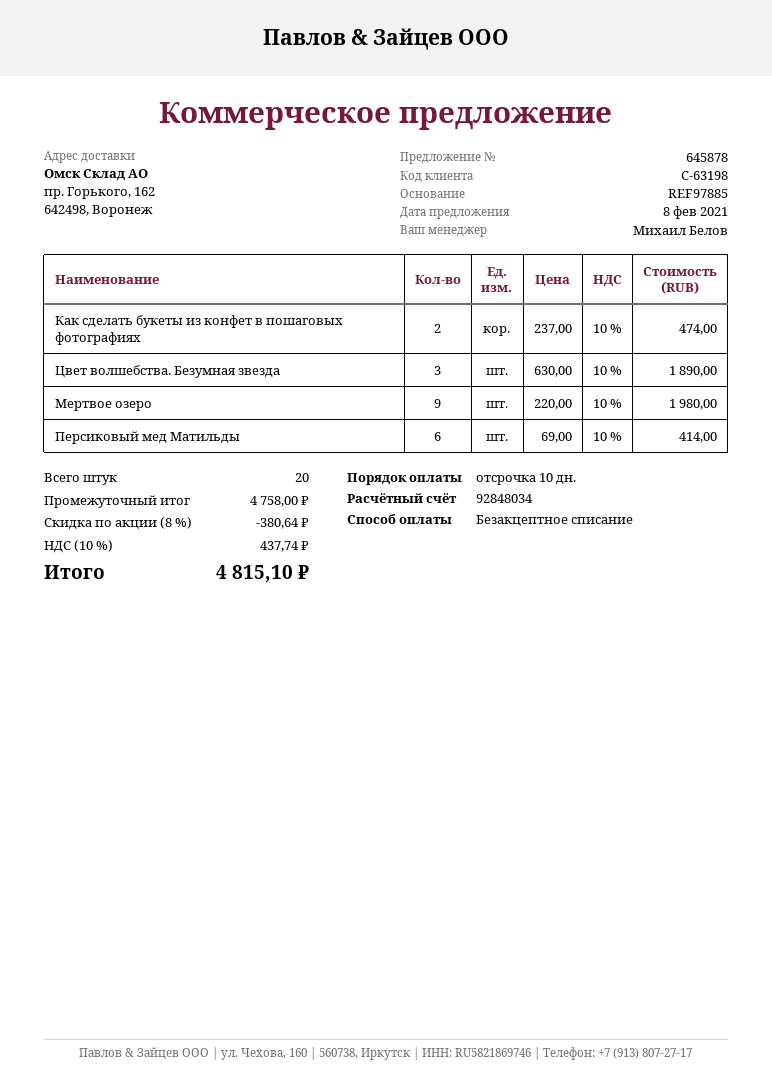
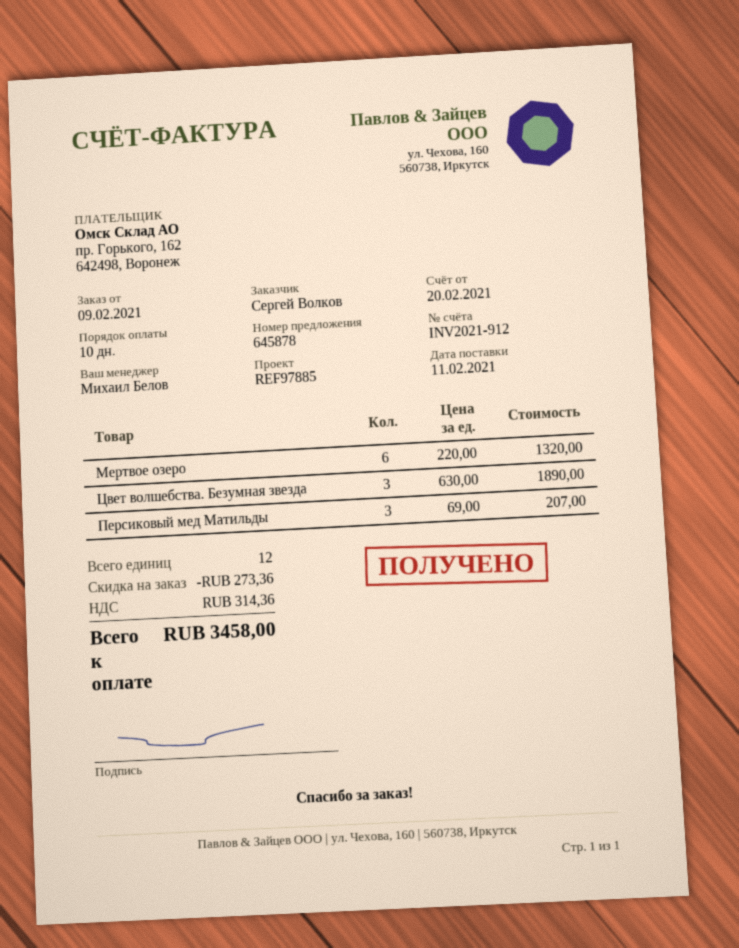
Как сделать букеты из конфет в пошаговых фотографиях: 2 x 237.00 = 474.00 -> none
Мертвое озеро: 9 x 220.00 = 1980.00 -> 6 x 220.00 = 1320.00
Персиковый мед Матильды: 6 x 69.00 = 414.00 -> 3 x 69.00 = 207.00
total quantity: 20 -> 12
discount: 380.64 -> 273.36
tax: 437.74 -> 314.36
total: 4815.10 -> 3458.00

